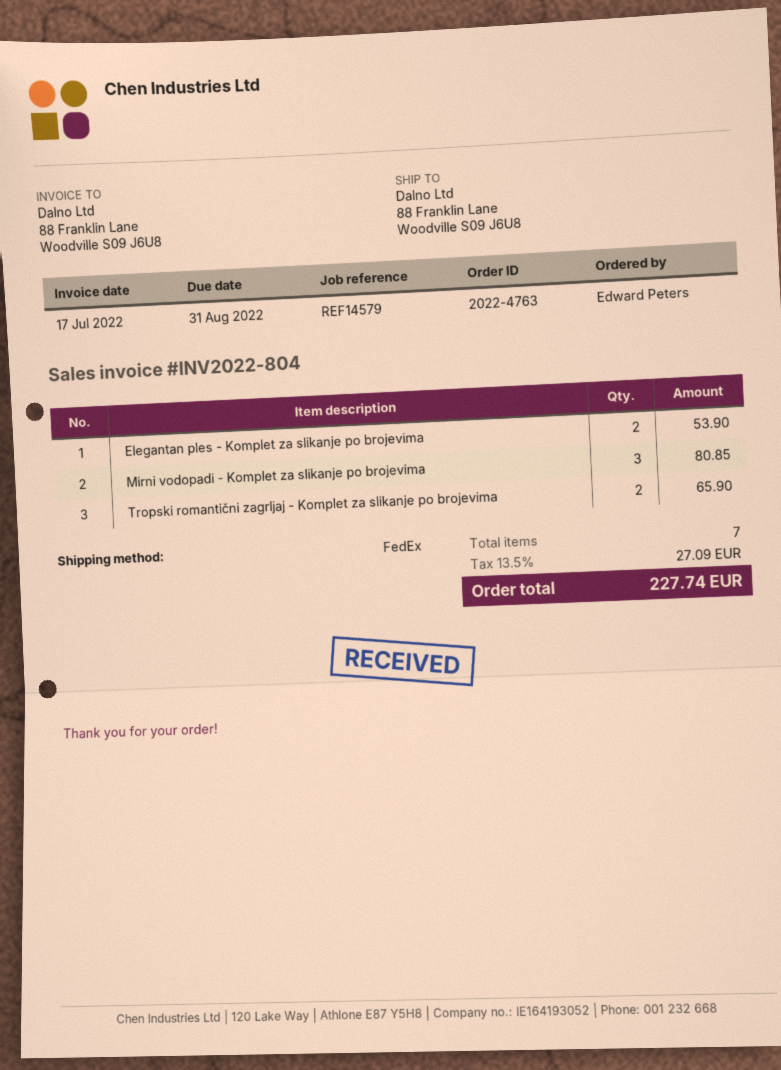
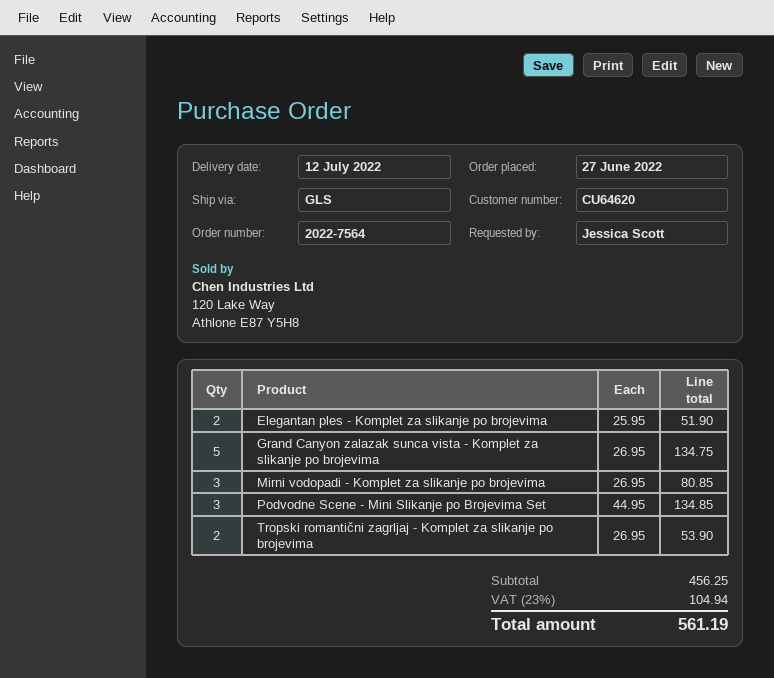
order number: 2022-4763 -> 2022-7564
ordered by: Edward Peters -> Jessica Scott
shipping method: FedEx -> GLS
Elegantan ples - Komplet za slikanje po brojevima: 2 for 53.90 -> 2 for 51.90
Tropski romantični zagrljaj - Komplet za slikanje po brojevima: 2 for 65.90 -> 2 for 53.90
Grand Canyon zalazak sunca vista - Komplet za slikanje po brojevima: none -> 5 for 134.75
Podvodne Scene - Mini Slikanje po Brojevima Set: none -> 3 for 134.85
tax: 13.5% = 27.09 -> 23% = 104.94
total: 227.74 -> 561.19

